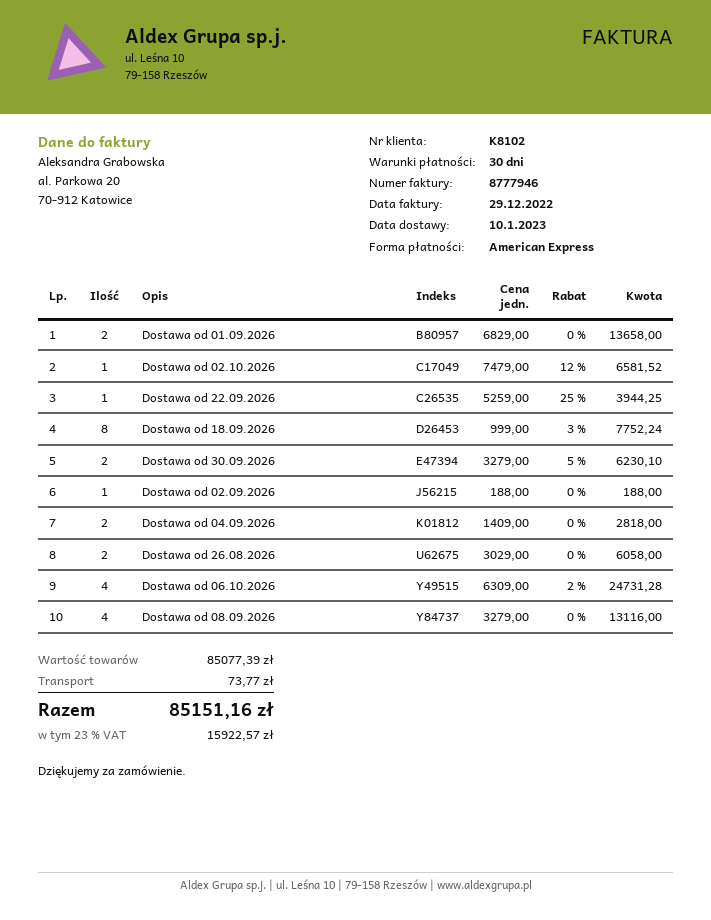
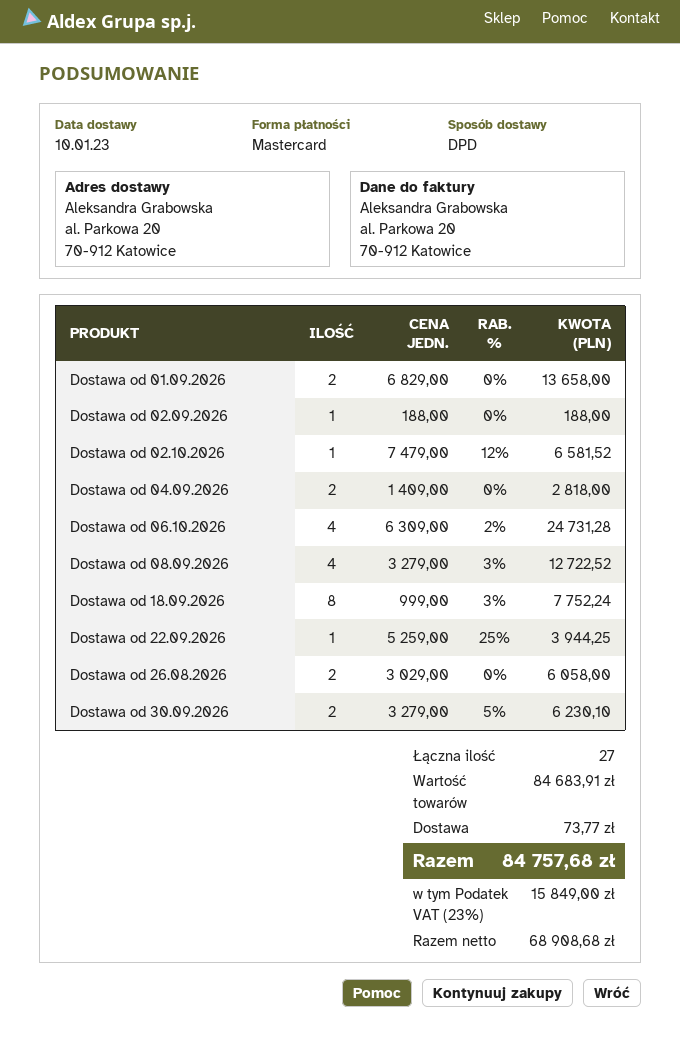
payment method: American Express -> Mastercard
Dostawa od 08.09.2026: 4 x 3279.00 = 13116.00 -> 4 x 3279.00 - 3% = 12722.52
subtotal: 85077.39 -> 84683.91
tax: 23% = 15922.57 -> 23% = 15849.00
total: 85151.16 -> 84757.68

